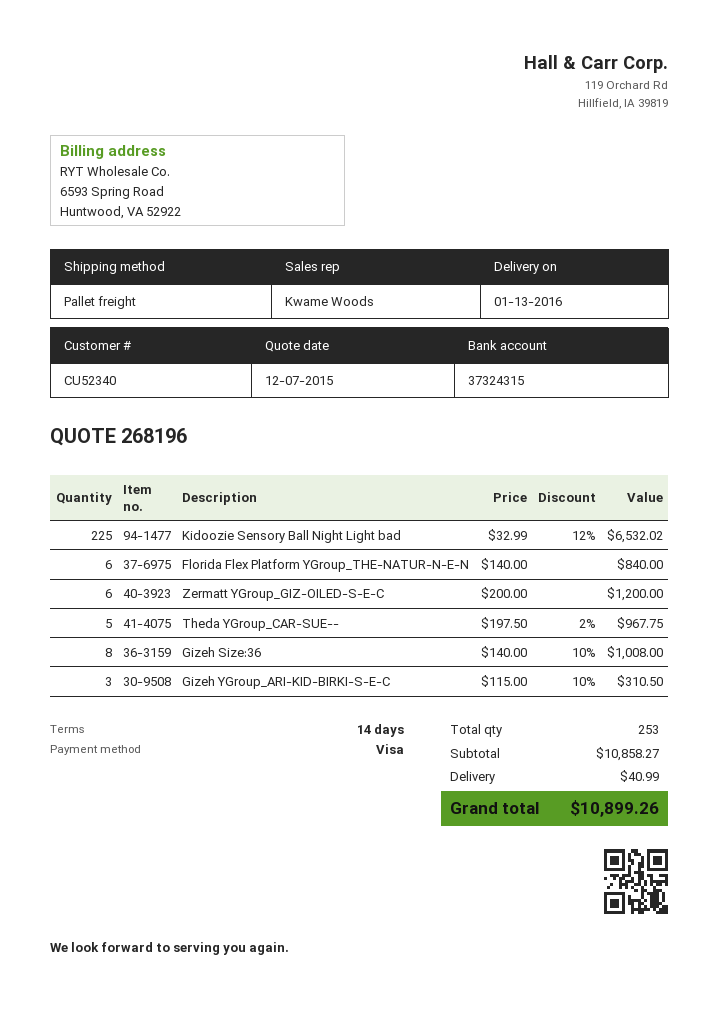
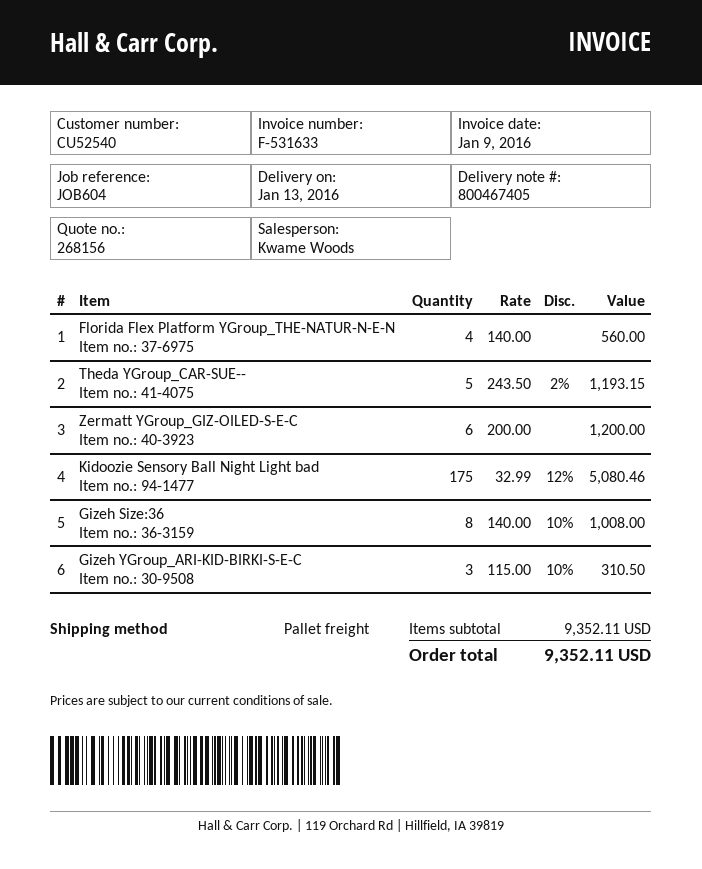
quote number: 268196 -> 268156
customer number: CU52340 -> CU52540
Kidoozie Sensory Ball Night Light bad: 225 x 32.99 - 12% = 6532.02 -> 175 x 32.99 - 12% = 5080.46
Florida Flex Platform YGroup_THE-NATUR-N-E-N: 6 x 140.00 = 840.00 -> 4 x 140.00 = 560.00
Theda YGroup_CAR-SUE--: 5 x 197.50 - 2% = 967.75 -> 5 x 243.50 - 2% = 1193.15
subtotal: 10858.27 -> 9352.11
shipping: 40.99 -> none
total: 10899.26 -> 9352.11

